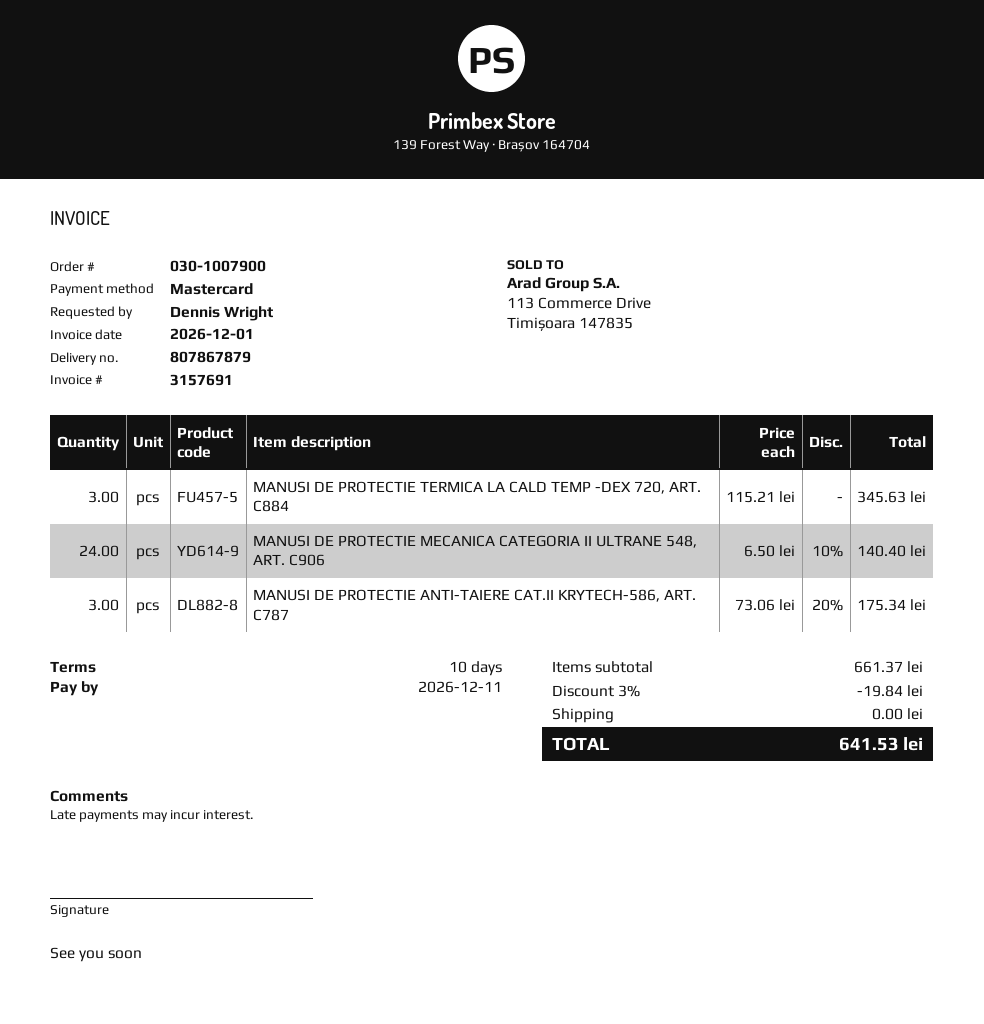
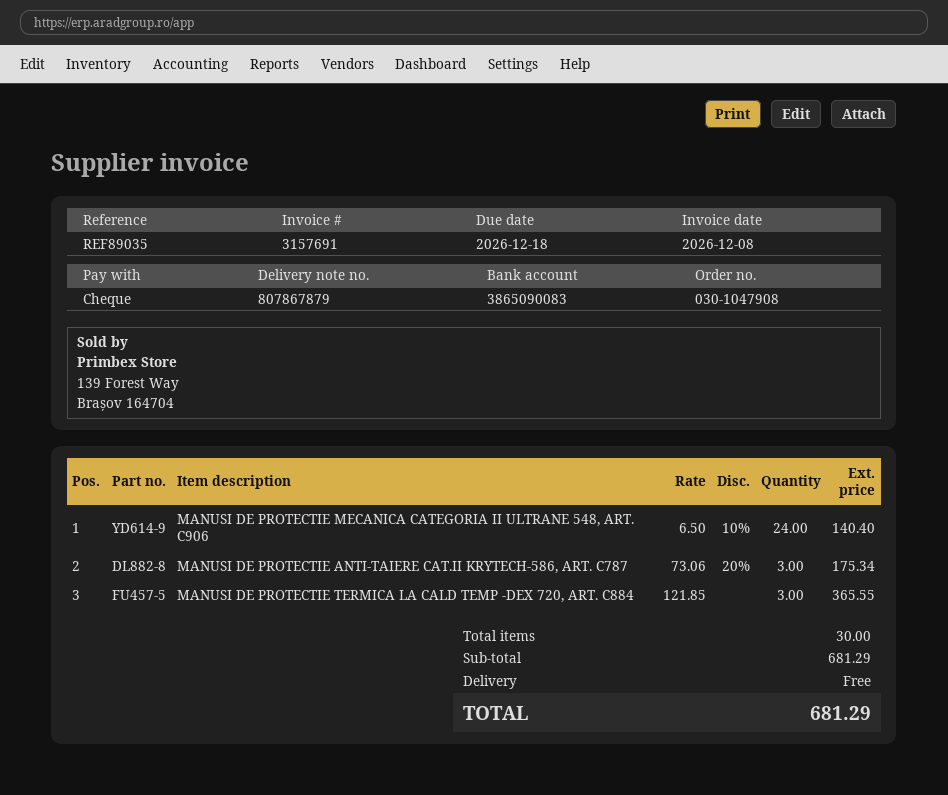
order number: 030-1007900 -> 030-1047908
invoice date: 2026-12-01 -> 2026-12-08
due date: 2026-12-11 -> 2026-12-18
payment method: Mastercard -> cheque
MANUSI DE PROTECTIE TERMICA LA CALD TEMP -DEX 720, ART. C884: 3 x 115.21 = 345.63 -> 3 x 121.85 = 365.55
subtotal: 661.37 -> 681.29
discount: 3% = 19.84 -> none
total: 641.53 -> 681.29

